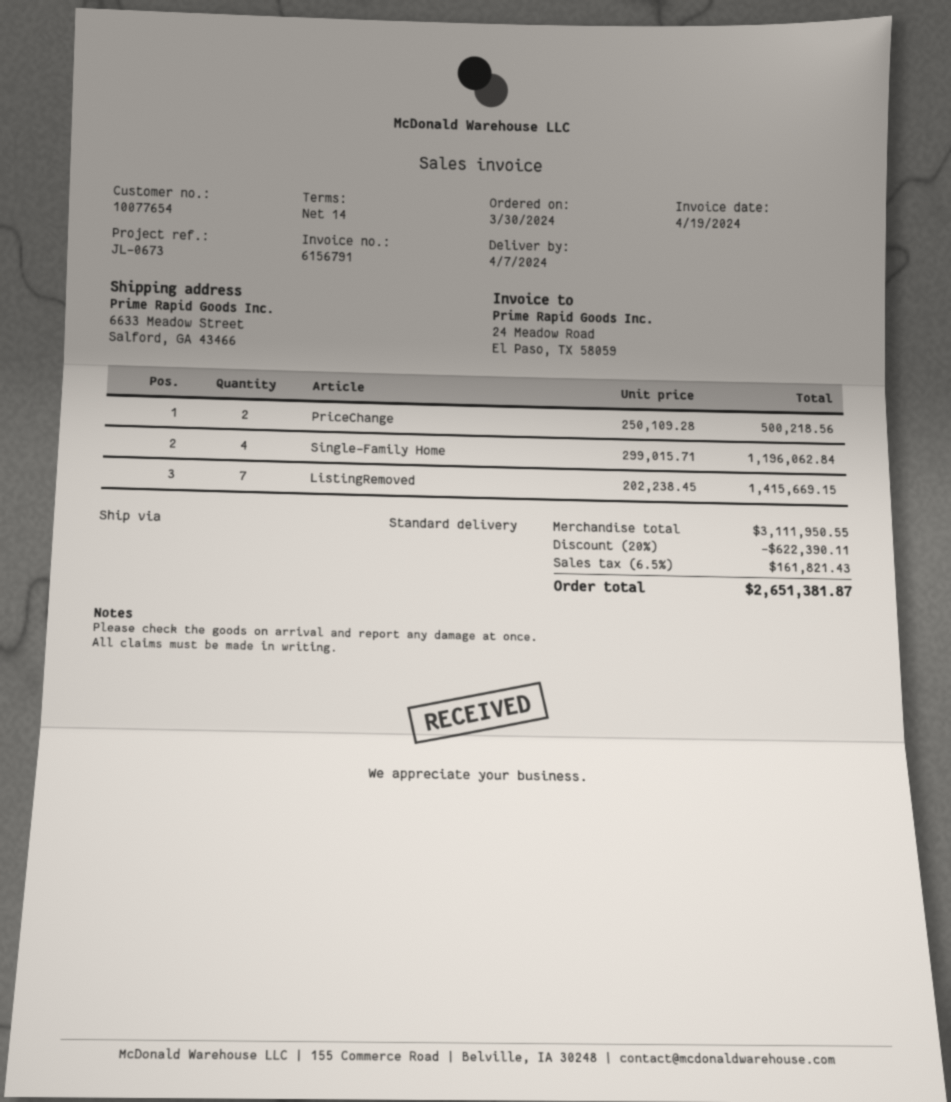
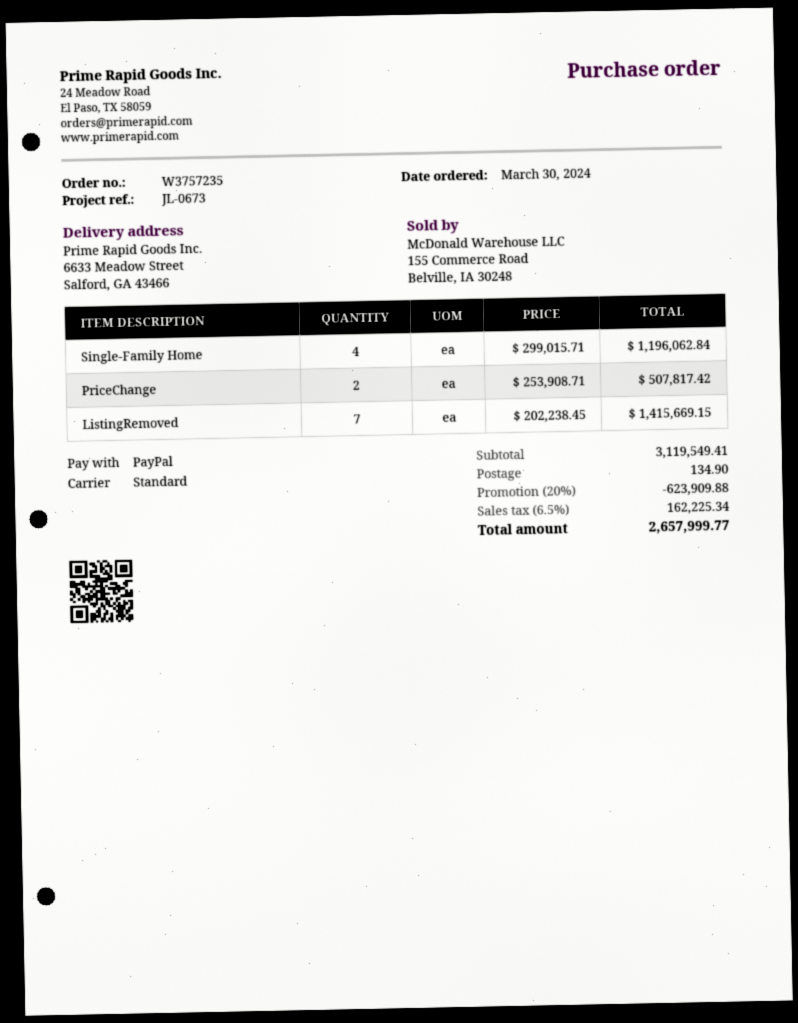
PriceChange: 2 x 250109.28 = 500218.56 -> 2 x 253908.71 = 507817.42
subtotal: 3111950.55 -> 3119549.41
discount: 20% = 622390.11 -> 20% = 623909.88
shipping: none -> 134.90
tax: 6.5% = 161821.43 -> 6.5% = 162225.34
total: 2651381.87 -> 2657999.77

